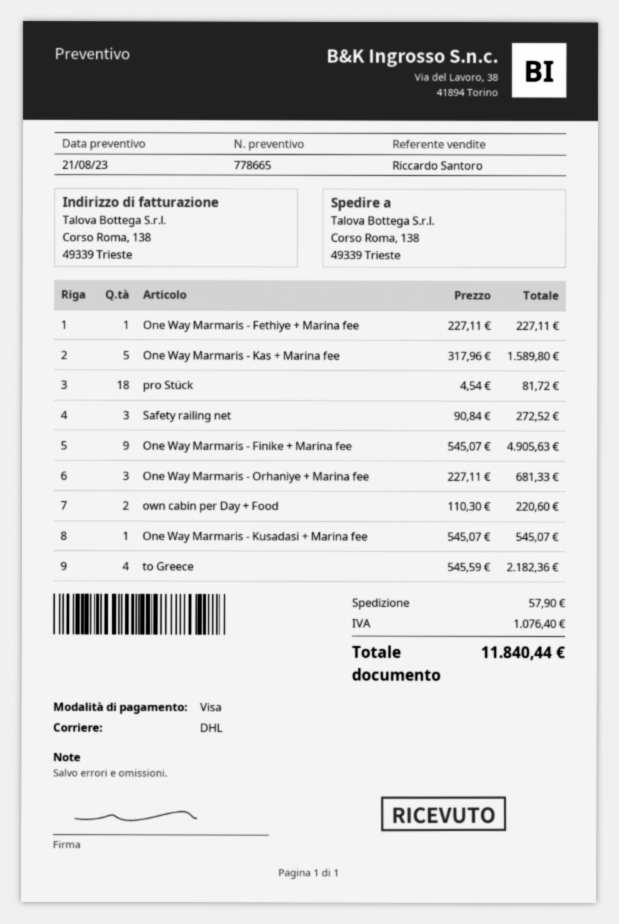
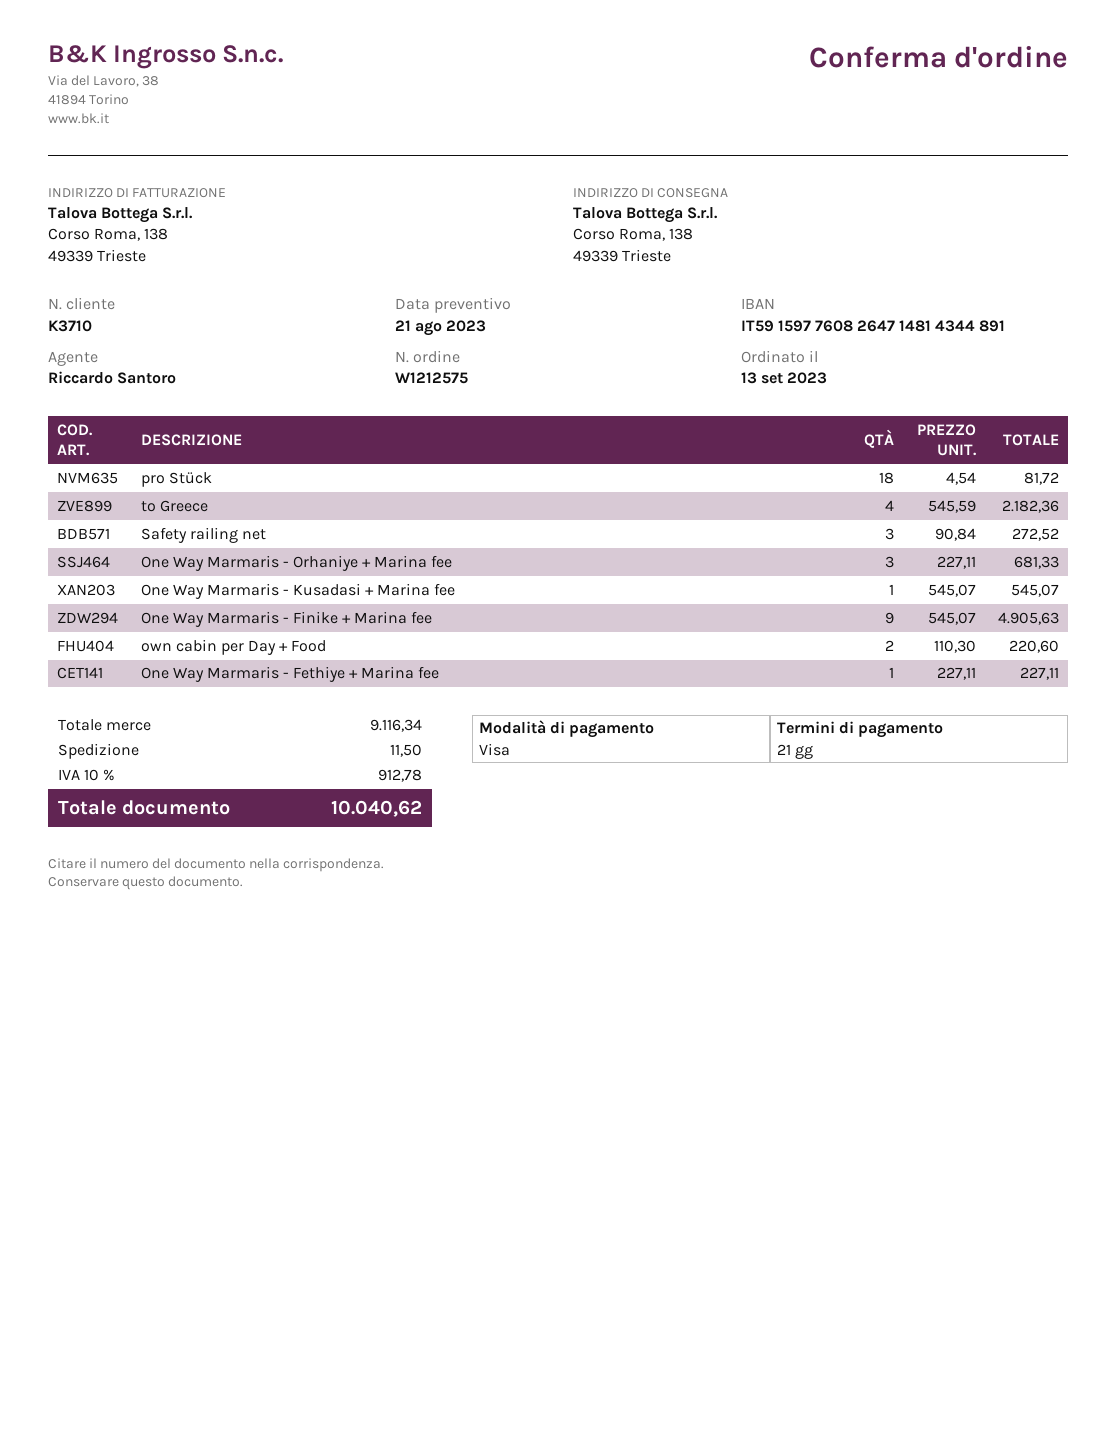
One Way Marmaris - Kas + Marina fee: 5 x 317.96 = 1589.80 -> none
shipping: 57.90 -> 11.50
tax: 1076.40 -> 912.78
total: 11840.44 -> 10040.62

